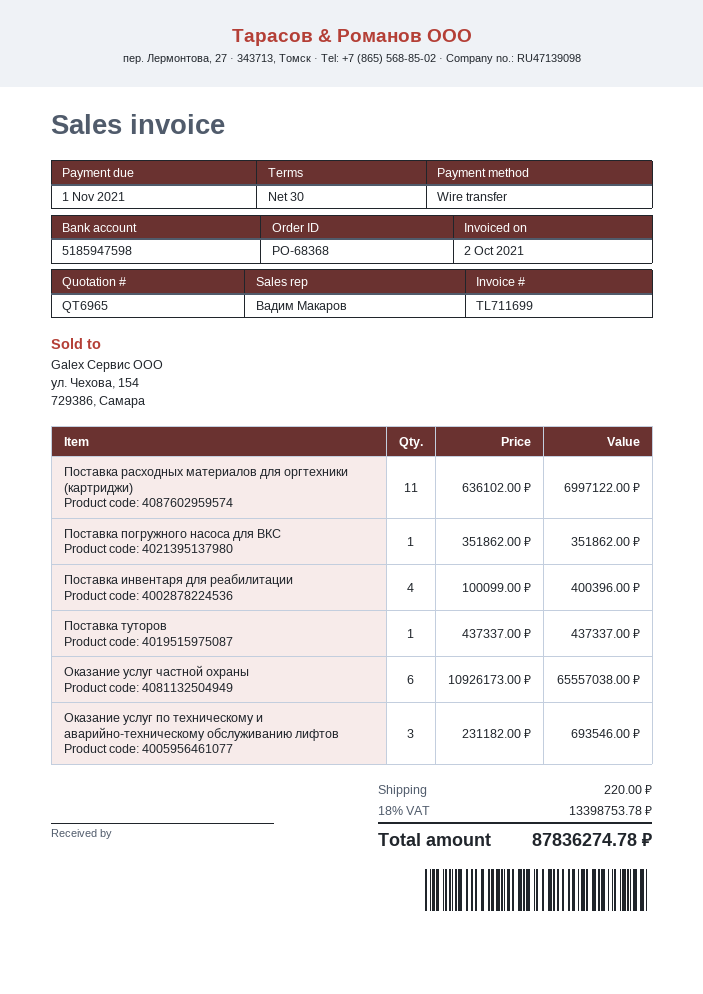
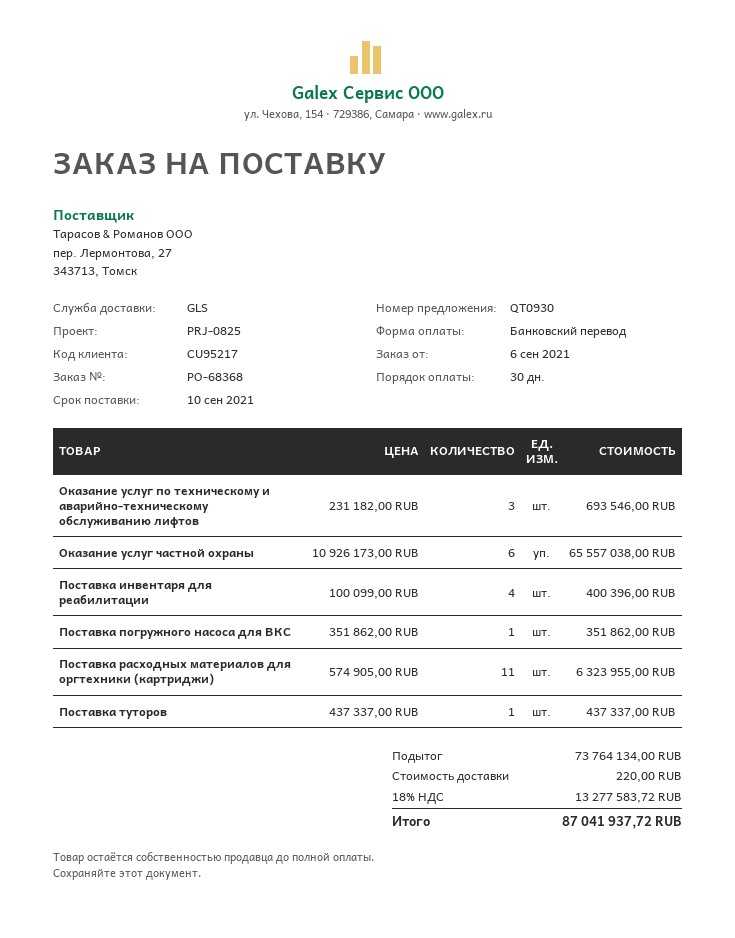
quote number: QT6965 -> QT0930
Поставка расходных материалов для оргтехники (картриджи): 11 x 636102.00 = 6997122.00 -> 11 x 574905.00 = 6323955.00
tax: 18% = 13398753.78 -> 18% = 13277583.72
total: 87836274.78 -> 87041937.72

